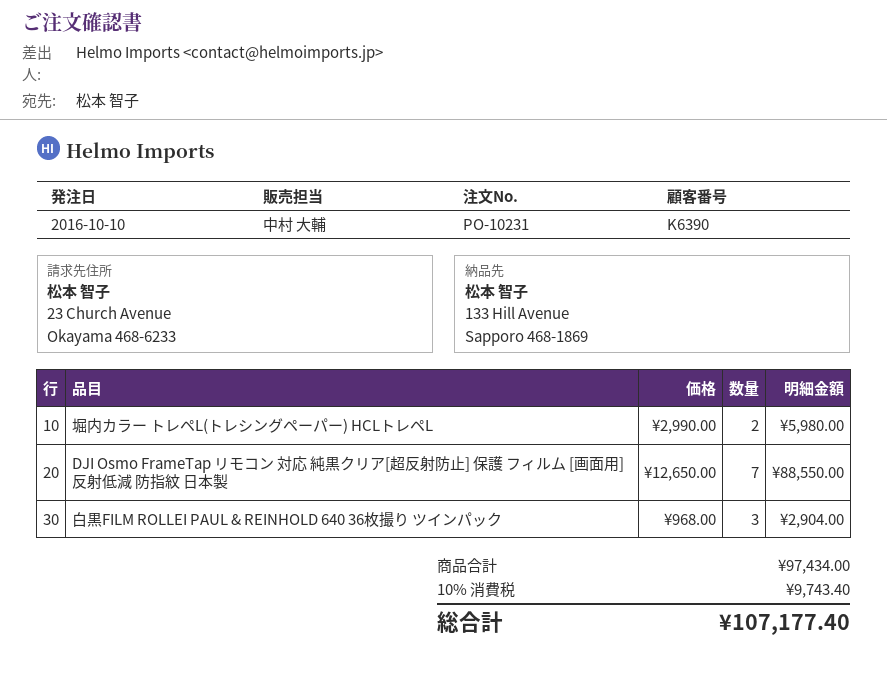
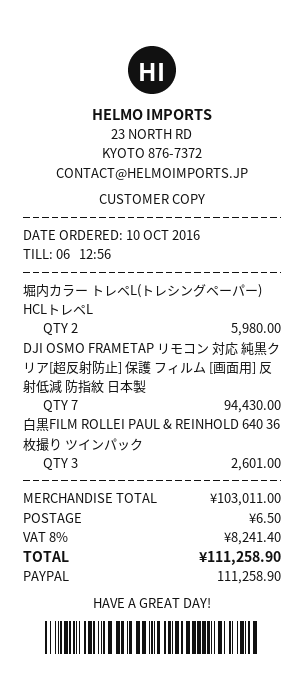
DJI Osmo FrameTap リモコン 対応 純黒クリア[超反射防止] 保護 フィルム [画面用] 反射低減 防指紋 日本製: 7 for 88550.00 -> 7 for 94430.00
白黒FILM ROLLEI PAUL & REINHOLD 640 36枚撮り ツインパック: 3 for 2904.00 -> 3 for 2601.00
subtotal: 97434.00 -> 103011.00
shipping: none -> 6.50
tax: 10% = 9743.40 -> 8% = 8241.40
total: 107177.40 -> 111258.90

